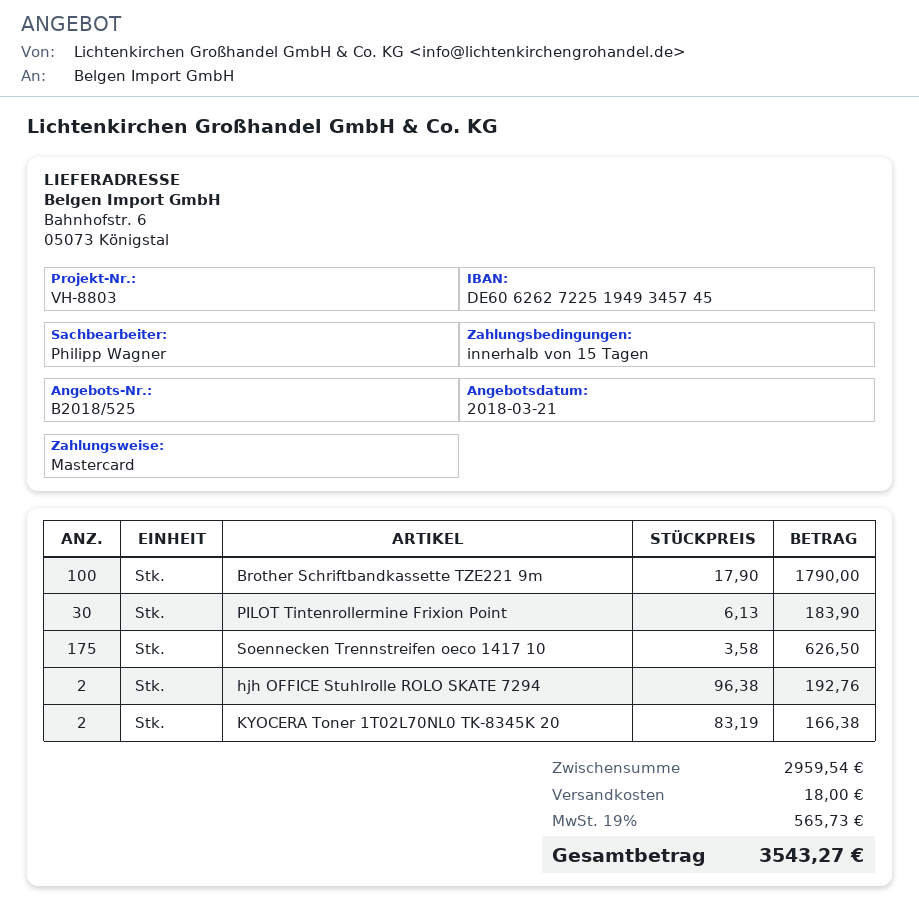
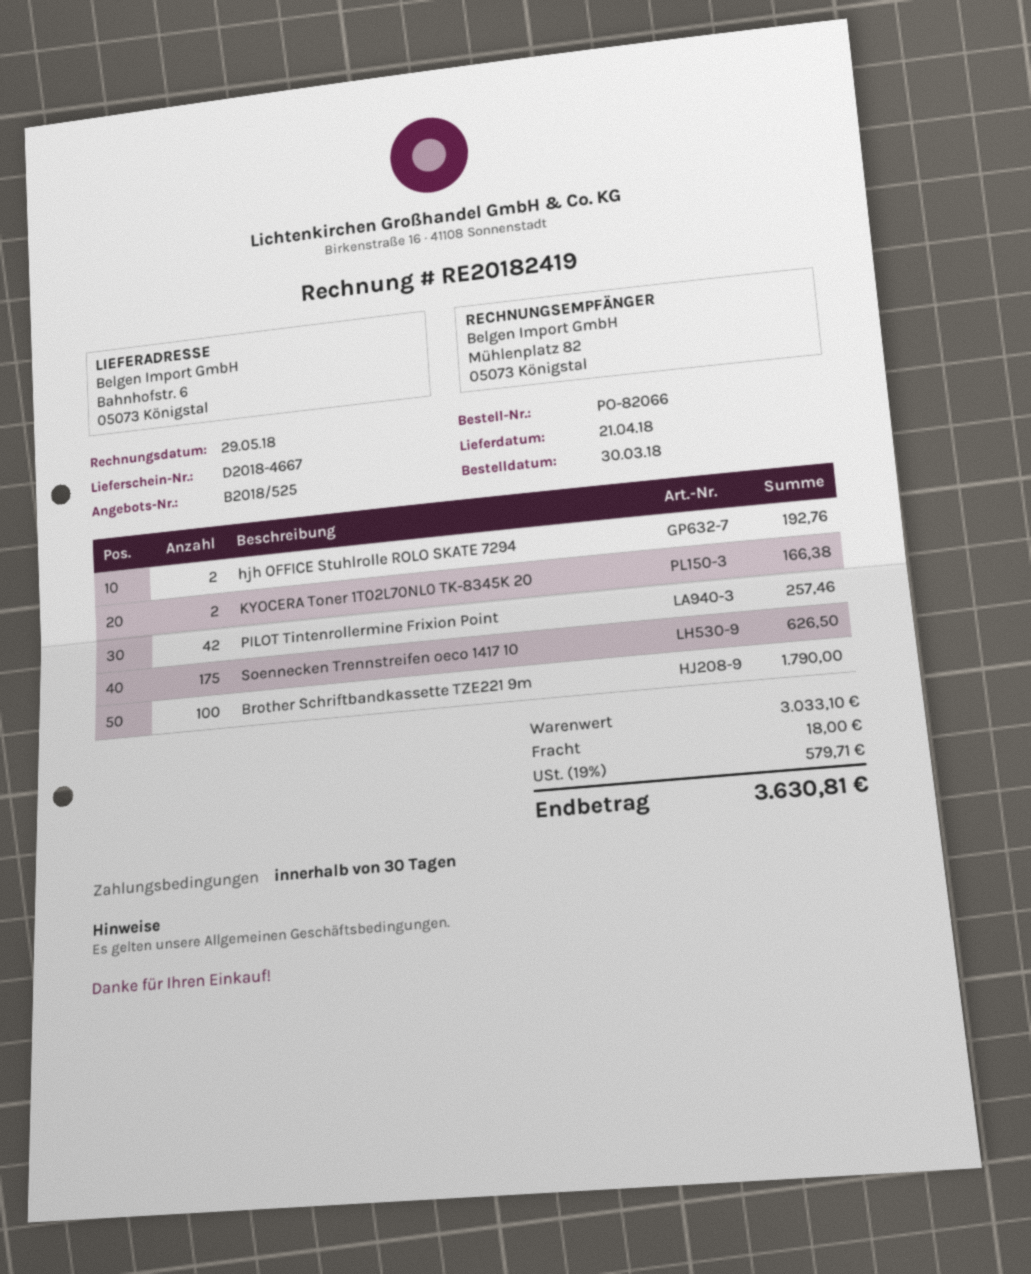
payment terms: 15 days -> 30 days
PILOT Tintenrollermine Frixion Point: 30 for 183.90 -> 42 for 257.46
subtotal: 2959.54 -> 3033.10
tax: 19% = 565.73 -> 19% = 579.71
total: 3543.27 -> 3630.81

